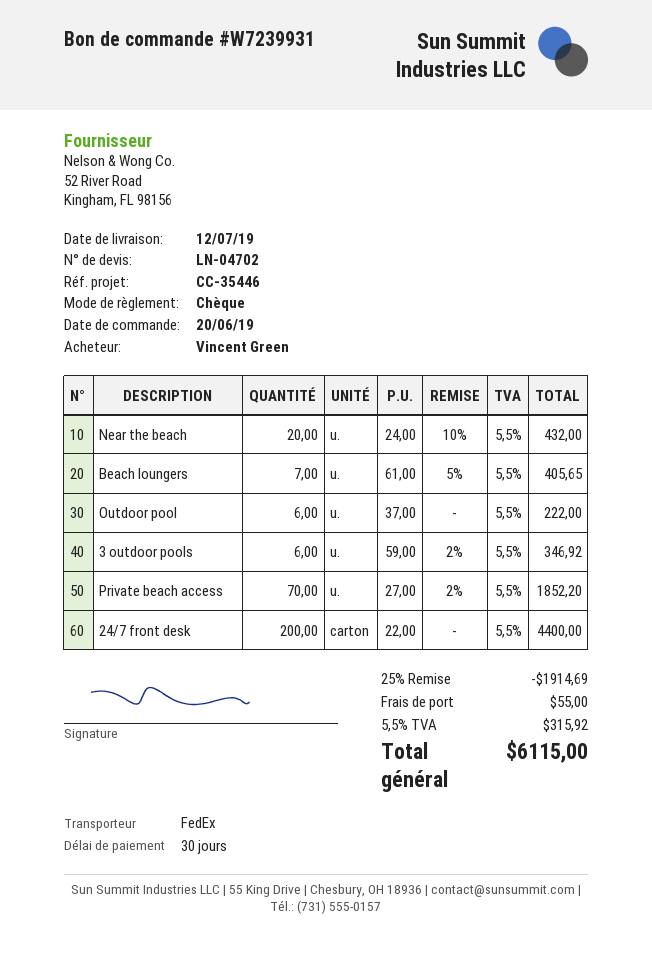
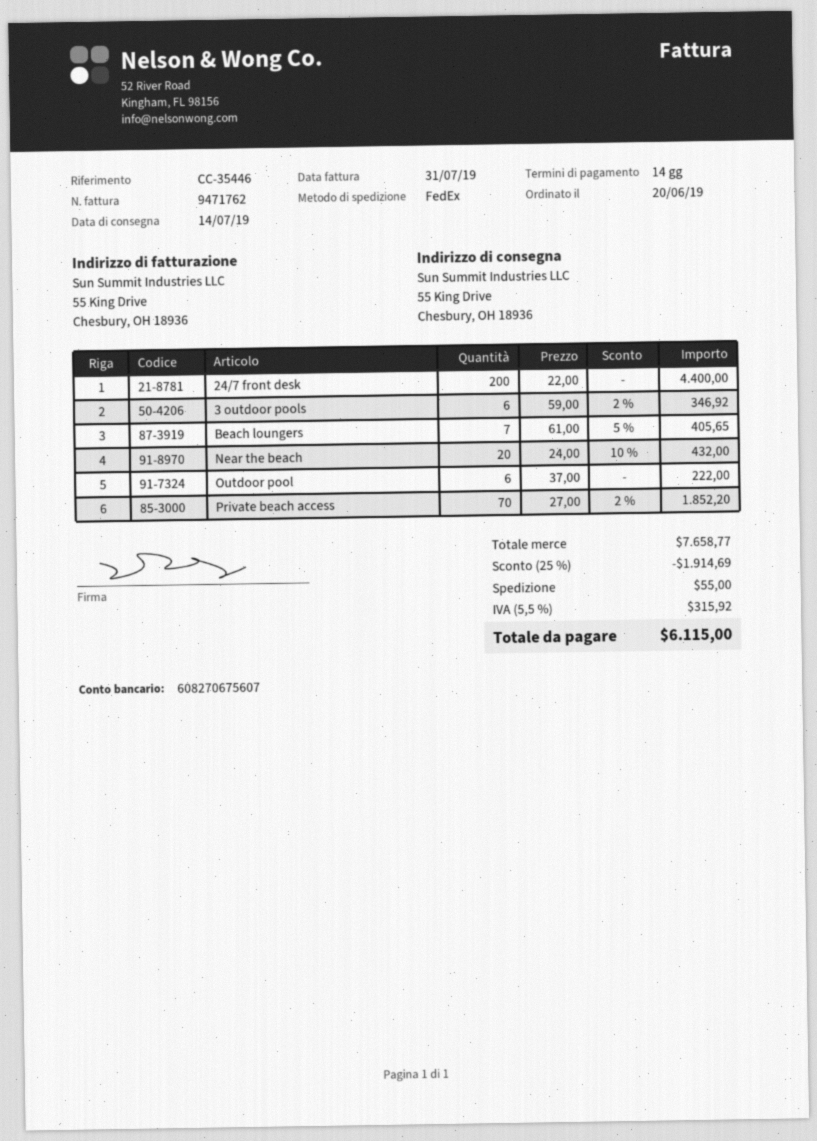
delivery date: 2019-07-12 -> 2019-07-14
payment terms: 30 days -> 14 days

